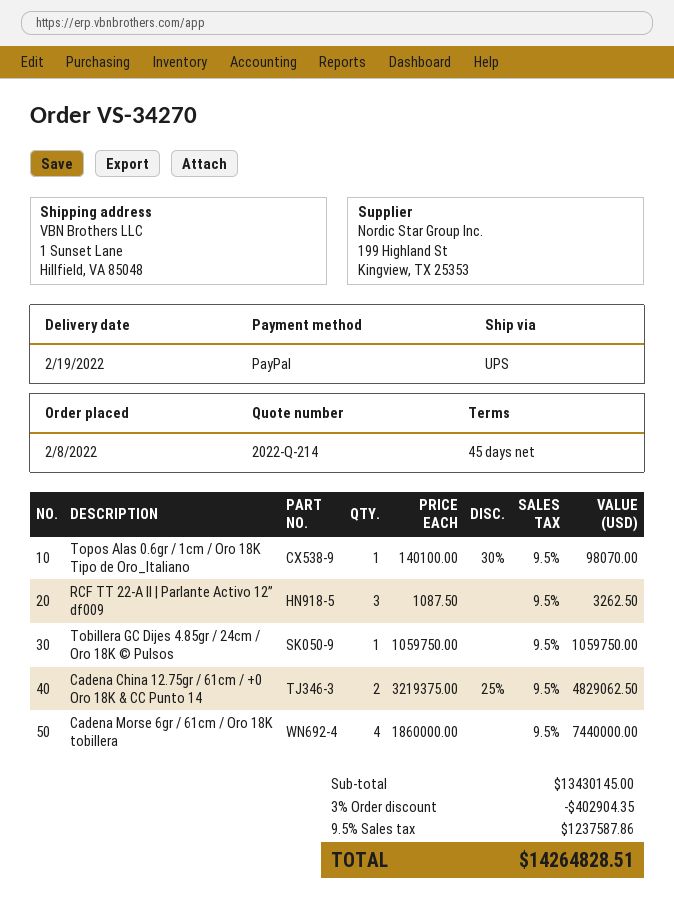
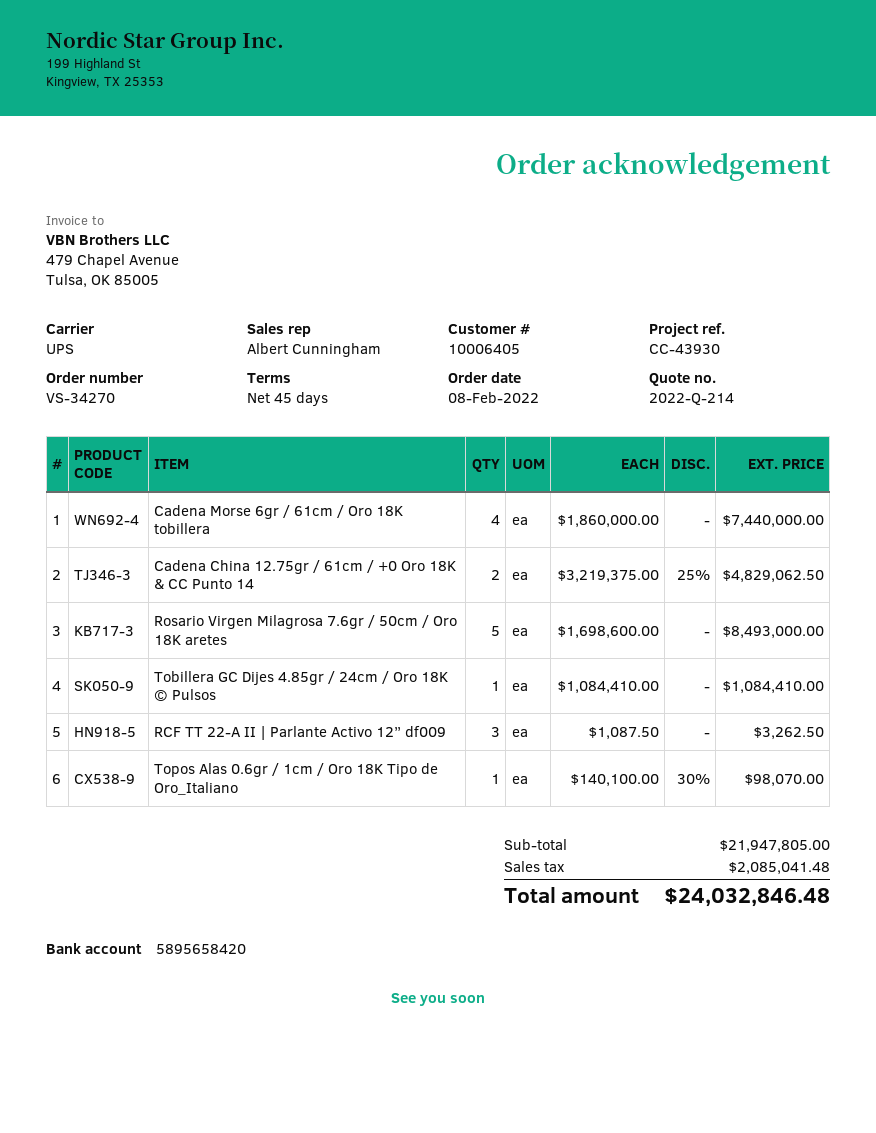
Tobillera GC Dijes 4.85gr / 24cm / Oro 18K © Pulsos: 1 x 1059750.00 = 1059750.00 -> 1 x 1084410.00 = 1084410.00
Rosario Virgen Milagrosa 7.6gr / 50cm / Oro 18K aretes: none -> 5 x 1698600.00 = 8493000.00
subtotal: 13430145.00 -> 21947805.00
discount: 3% = 402904.35 -> none
tax: 1237587.86 -> 2085041.48
total: 14264828.51 -> 24032846.48

